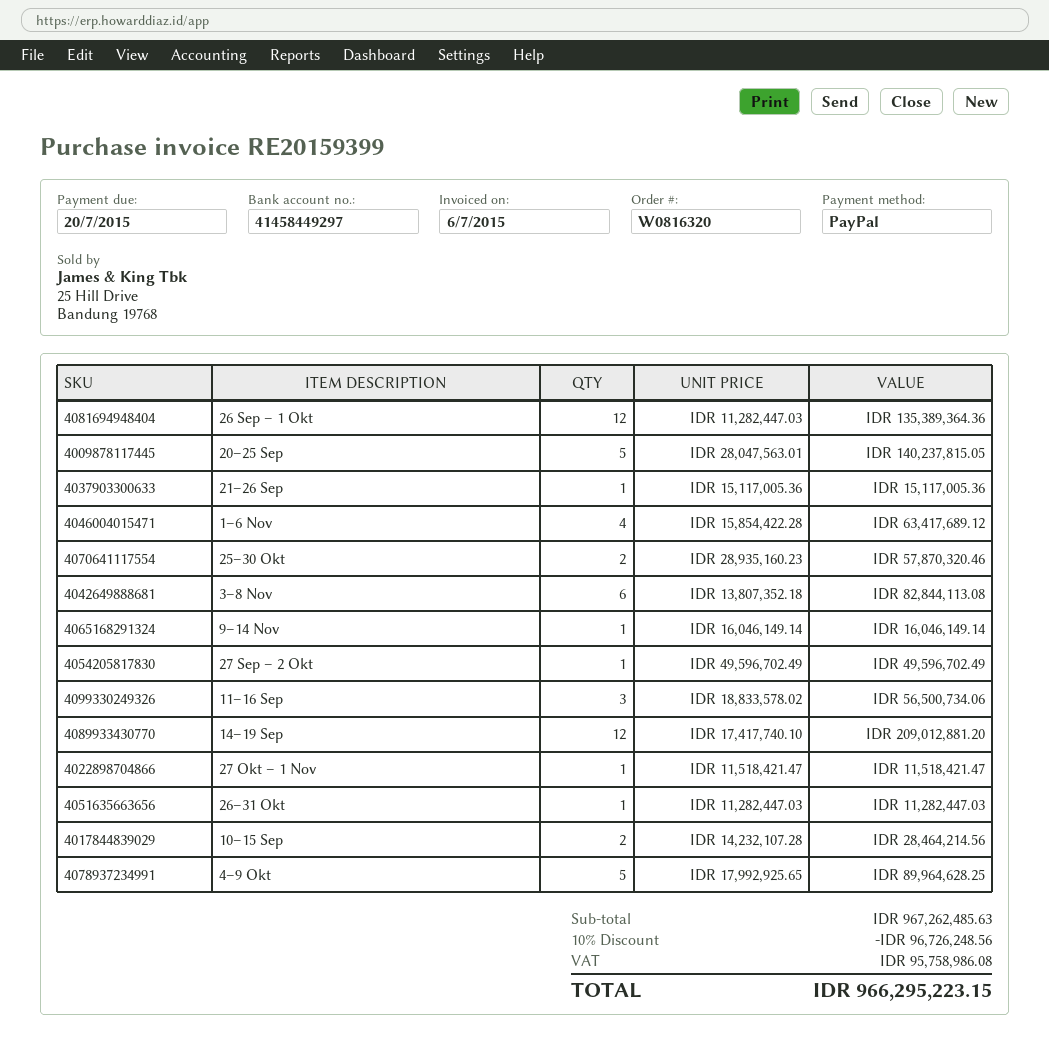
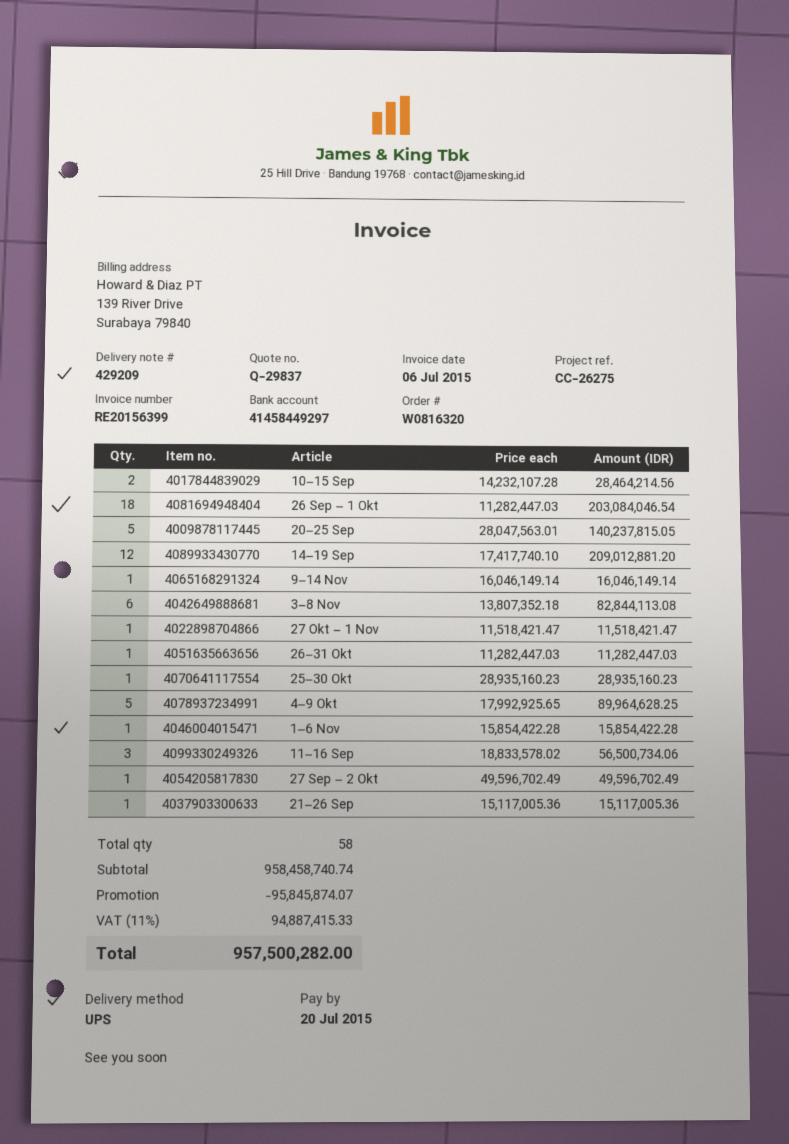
invoice number: RE20159399 -> RE20156399
26 Sep – 1 Okt: 12 x 11282447.03 = 135389364.36 -> 18 x 11282447.03 = 203084046.54
1–6 Nov: 4 x 15854422.28 = 63417689.12 -> 1 x 15854422.28 = 15854422.28
25–30 Okt: 2 x 28935160.23 = 57870320.46 -> 1 x 28935160.23 = 28935160.23
subtotal: 967262485.63 -> 958458740.74
discount: 96726248.56 -> 95845874.07
tax: 95758986.08 -> 94887415.33
total: 966295223.15 -> 957500282.00

